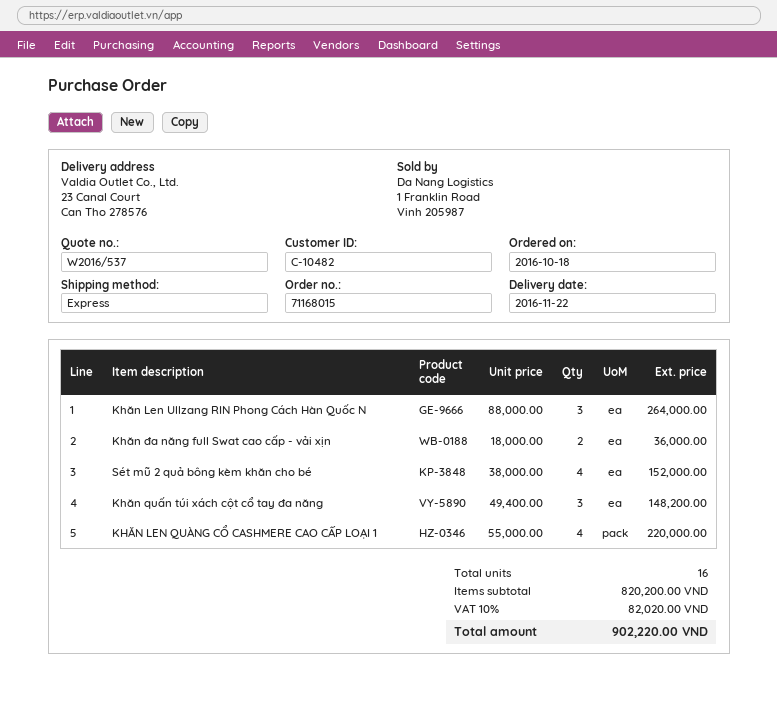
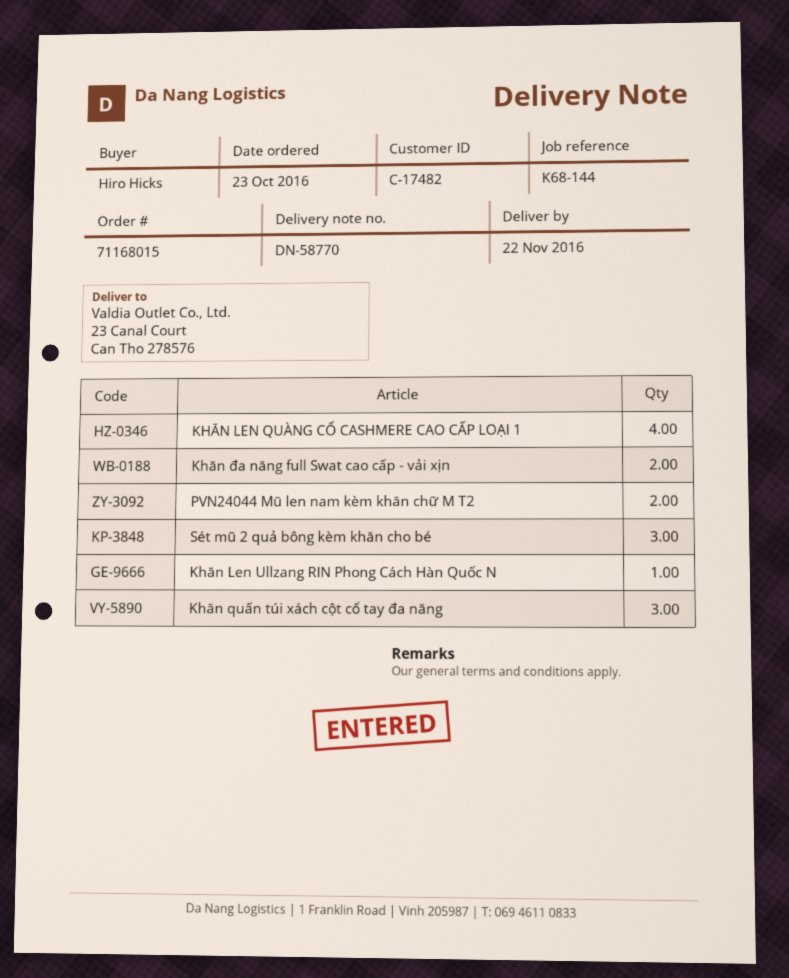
order date: 2016-10-18 -> 2016-10-23
customer number: C-10482 -> C-17482
Khăn Len Ullzang RIN Phong Cách Hàn Quốc N: 3 -> 1
Sét mũ 2 quả bông kèm khăn cho bé: 4 -> 3
PVN24044 Mũ len nam kèm khăn chữ M T2: none -> 2

